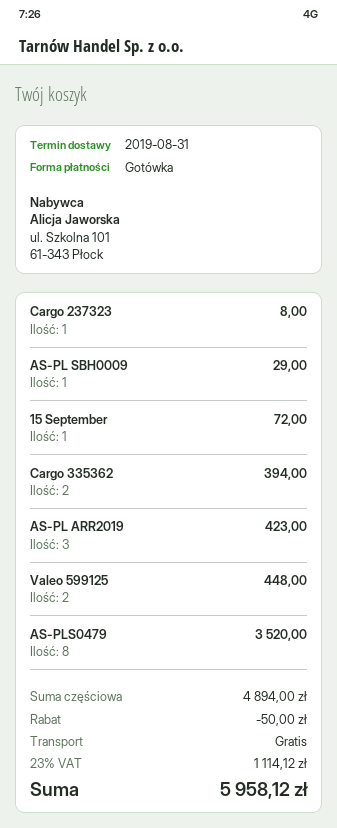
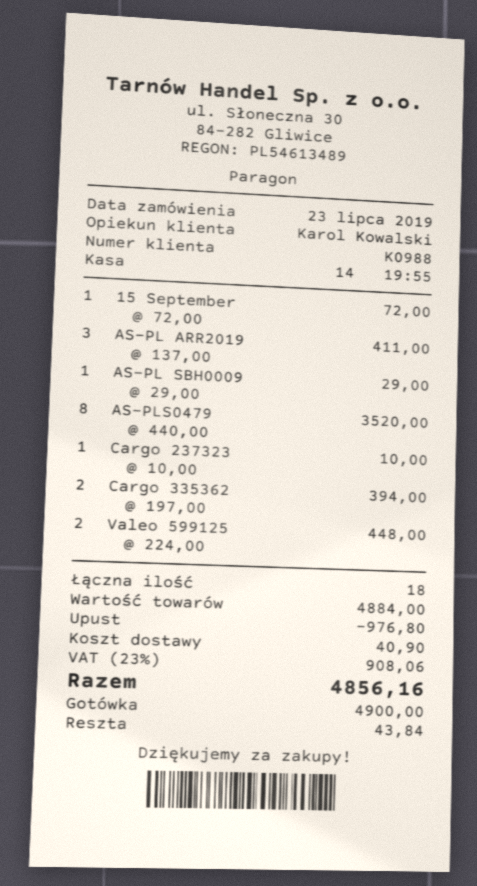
Cargo 237323: 1 for 8.00 -> 1 for 10.00
AS-PL ARR2019: 3 for 423.00 -> 3 for 411.00
subtotal: 4894.00 -> 4884.00
discount: 50.00 -> 976.80
shipping: 0.00 -> 40.90
tax: 23% = 1114.12 -> 23% = 908.06
total: 5958.12 -> 4856.16

